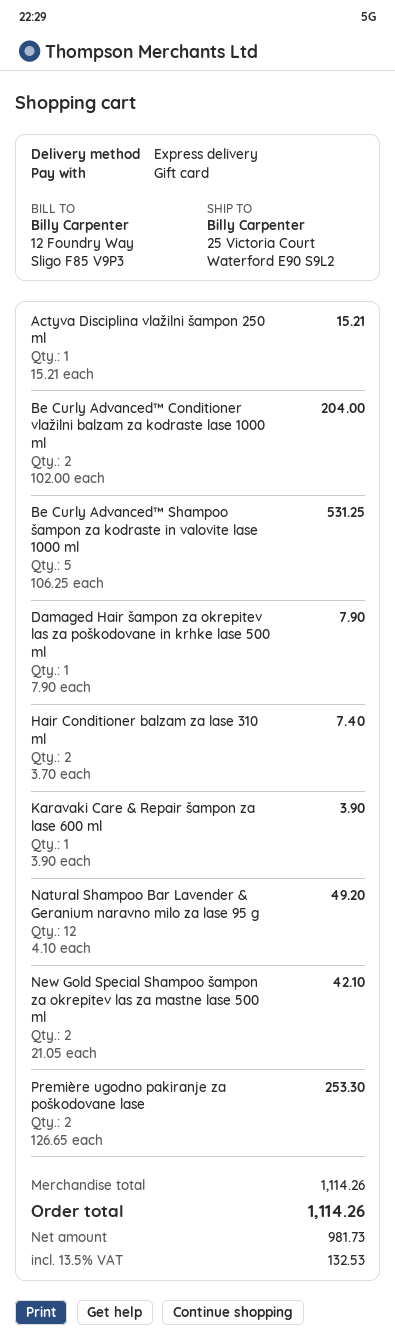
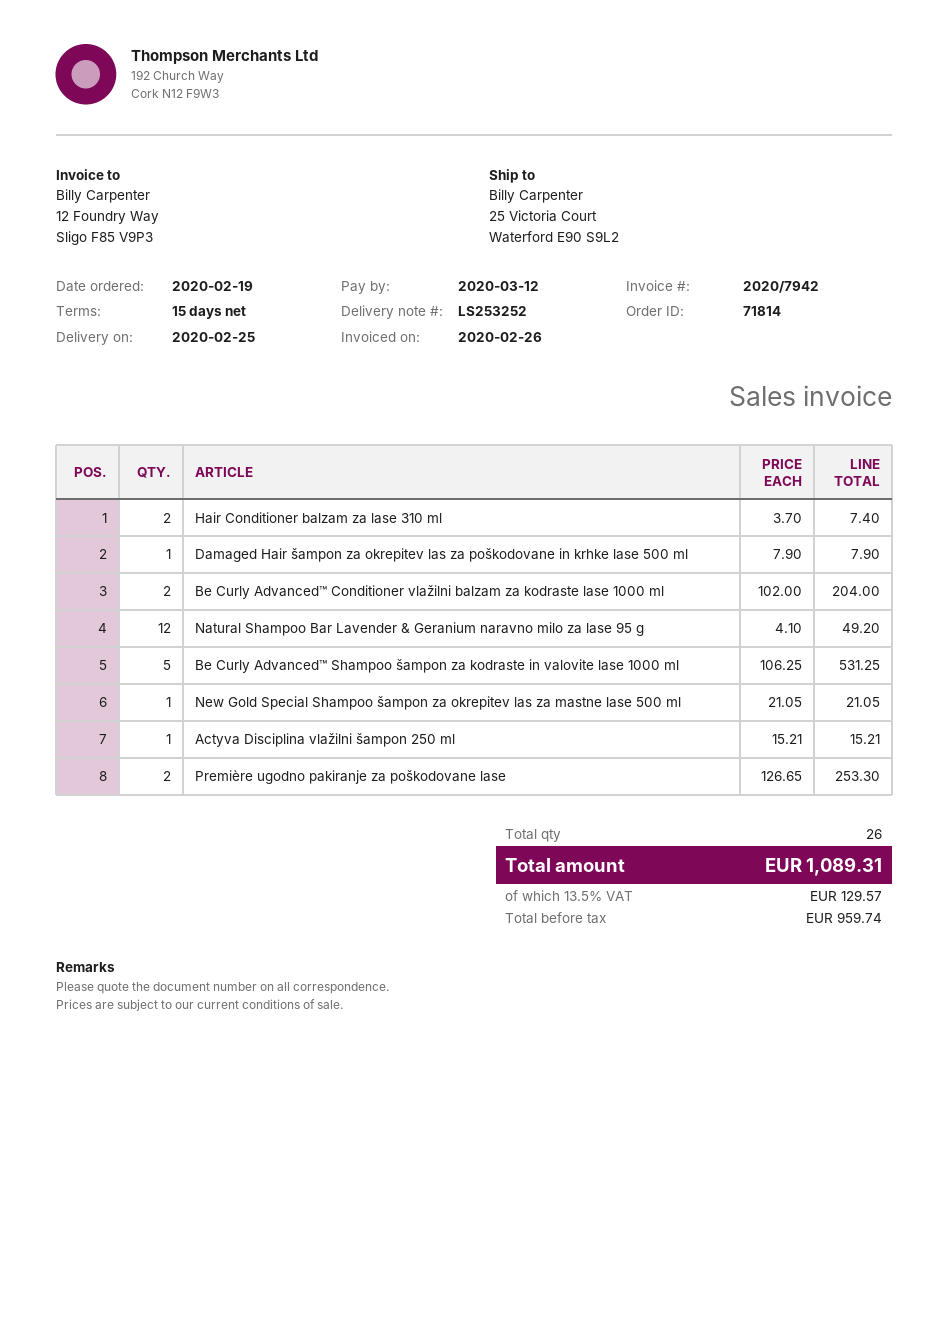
Karavaki Care & Repair šampon za lase 600 ml: 1 x 3.90 = 3.90 -> none
New Gold Special Shampoo šampon za okrepitev las za mastne lase 500 ml: 2 x 21.05 = 42.10 -> 1 x 21.05 = 21.05
net: 981.73 -> 959.74
tax: 13.5% = 132.53 -> 13.5% = 129.57
total: 1114.26 -> 1089.31

